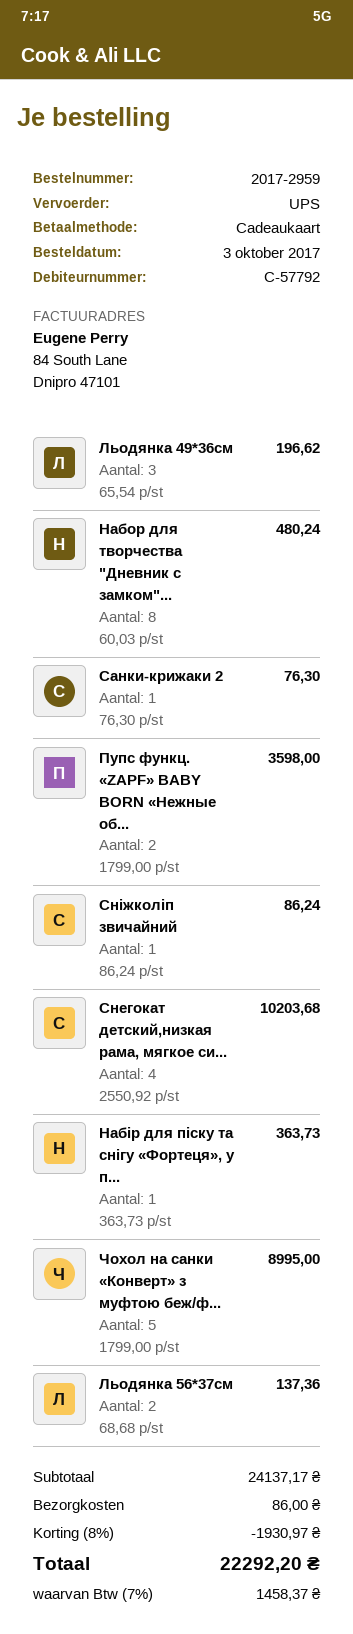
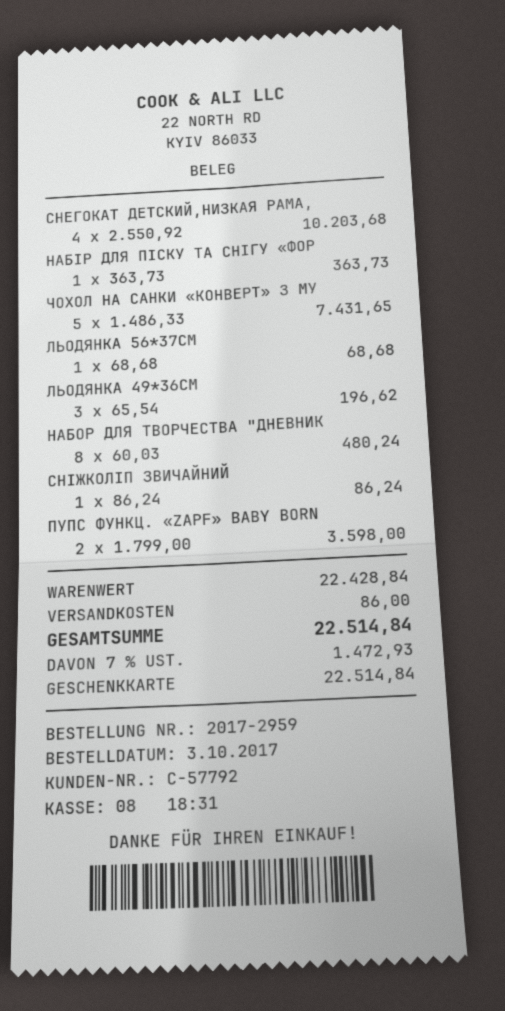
Санки-крижаки 2: 1 x 76.30 = 76.30 -> none
Чохол на санки «Конверт» з муфтою беж/ф...: 5 x 1799.00 = 8995.00 -> 5 x 1486.33 = 7431.65
Льодянка 56*37см: 2 x 68.68 = 137.36 -> 1 x 68.68 = 68.68
subtotal: 24137.17 -> 22428.84
discount: 8% = 1930.97 -> none
tax: 7% = 1458.37 -> 7% = 1472.93
total: 22292.20 -> 22514.84

